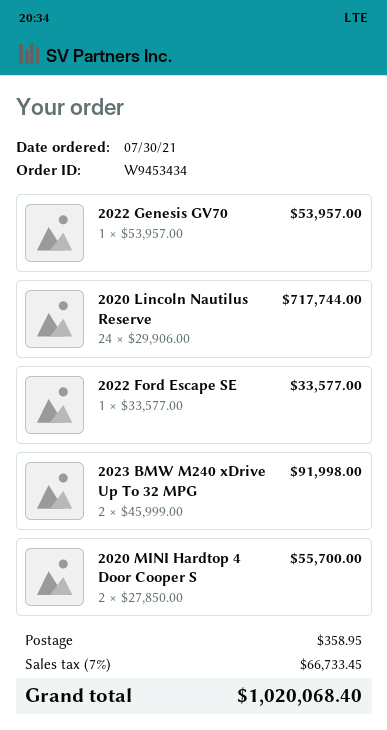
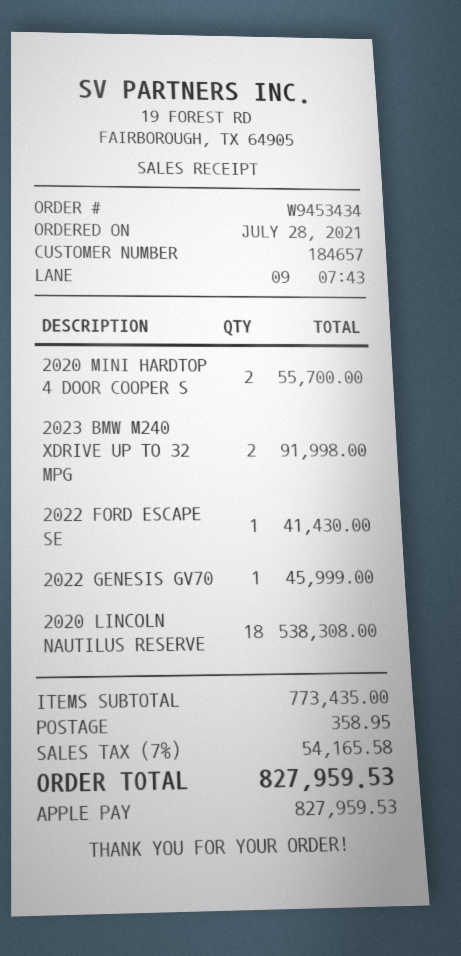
order date: 2021-07-30 -> 2021-07-28
2022 Genesis GV70: 1 for 53957.00 -> 1 for 45999.00
2020 Lincoln Nautilus Reserve: 24 for 717744.00 -> 18 for 538308.00
2022 Ford Escape SE: 1 for 33577.00 -> 1 for 41430.00
tax: 7% = 66733.45 -> 7% = 54165.58
total: 1020068.40 -> 827959.53

